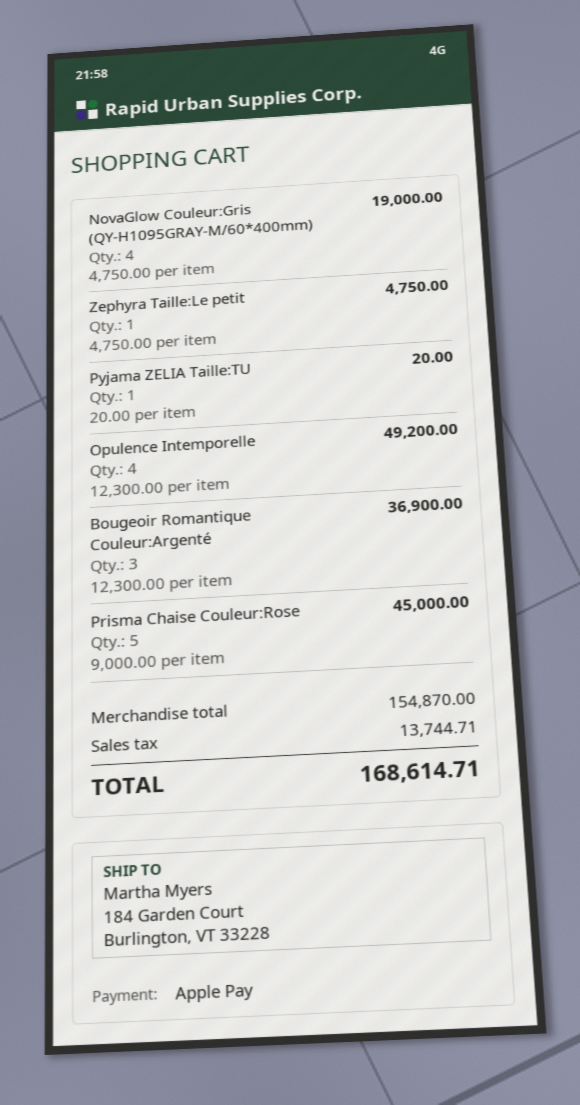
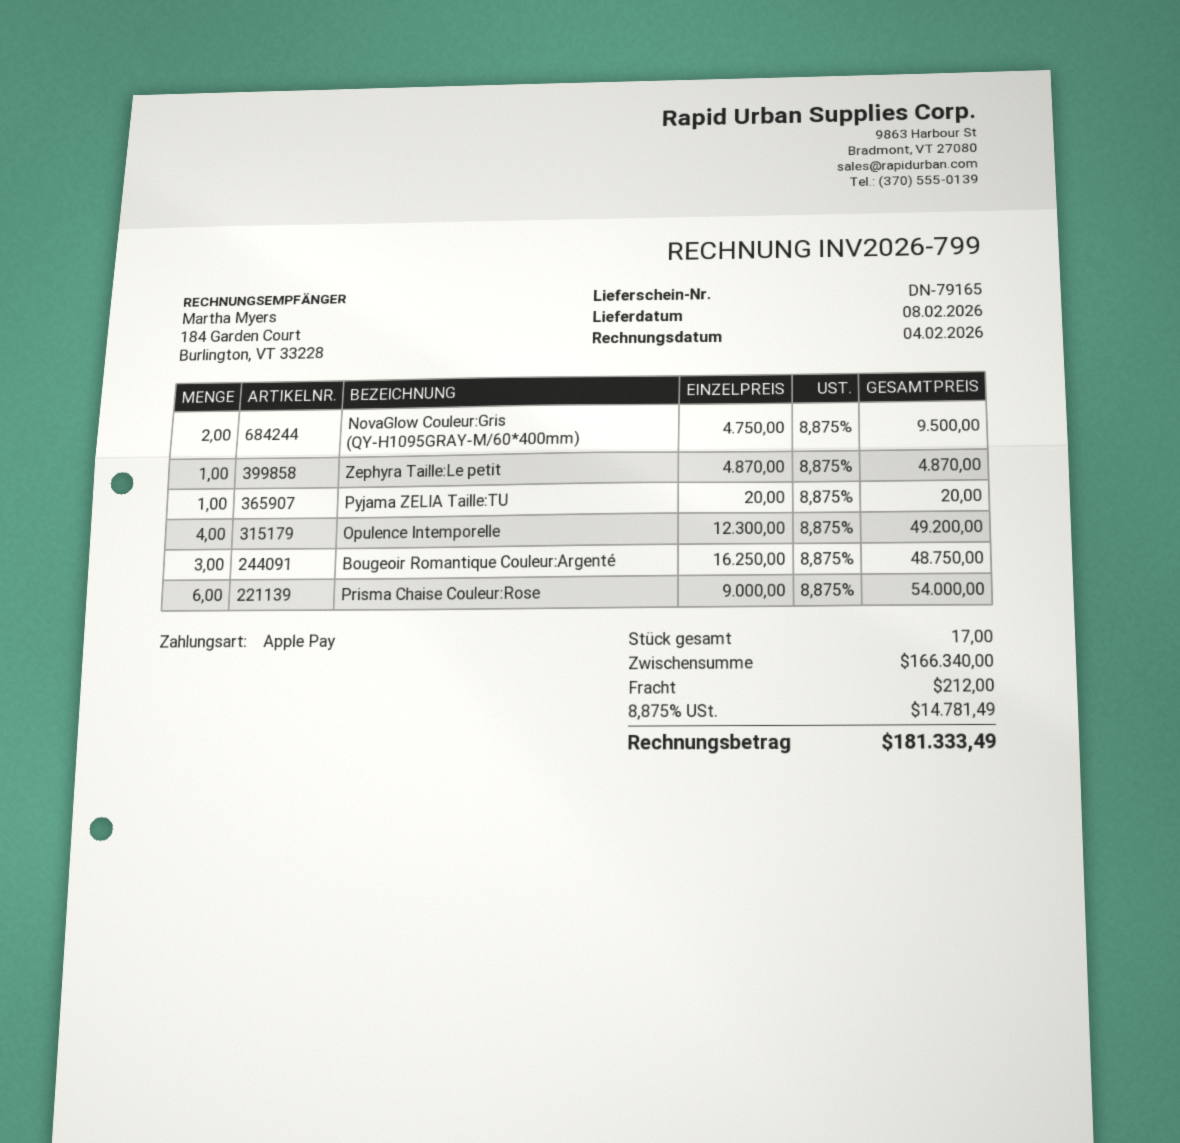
NovaGlow Couleur:Gris (QY-H1095GRAY-M/60*400mm): 4 x 4750.00 = 19000.00 -> 2 x 4750.00 = 9500.00
Zephyra Taille:Le petit: 1 x 4750.00 = 4750.00 -> 1 x 4870.00 = 4870.00
Bougeoir Romantique Couleur:Argenté: 3 x 12300.00 = 36900.00 -> 3 x 16250.00 = 48750.00
Prisma Chaise Couleur:Rose: 5 x 9000.00 = 45000.00 -> 6 x 9000.00 = 54000.00
subtotal: 154870.00 -> 166340.00
shipping: none -> 212.00
tax: 13744.71 -> 14781.49
total: 168614.71 -> 181333.49

